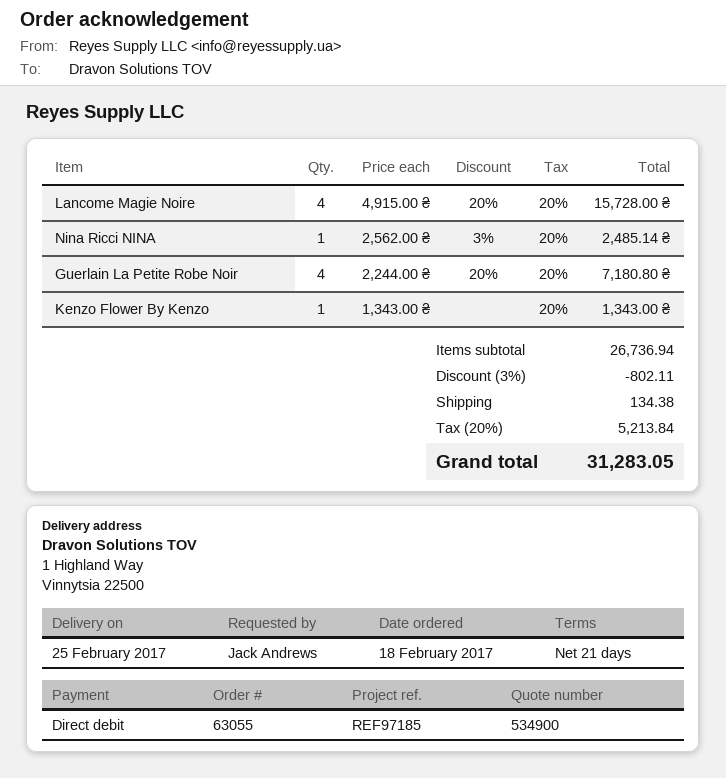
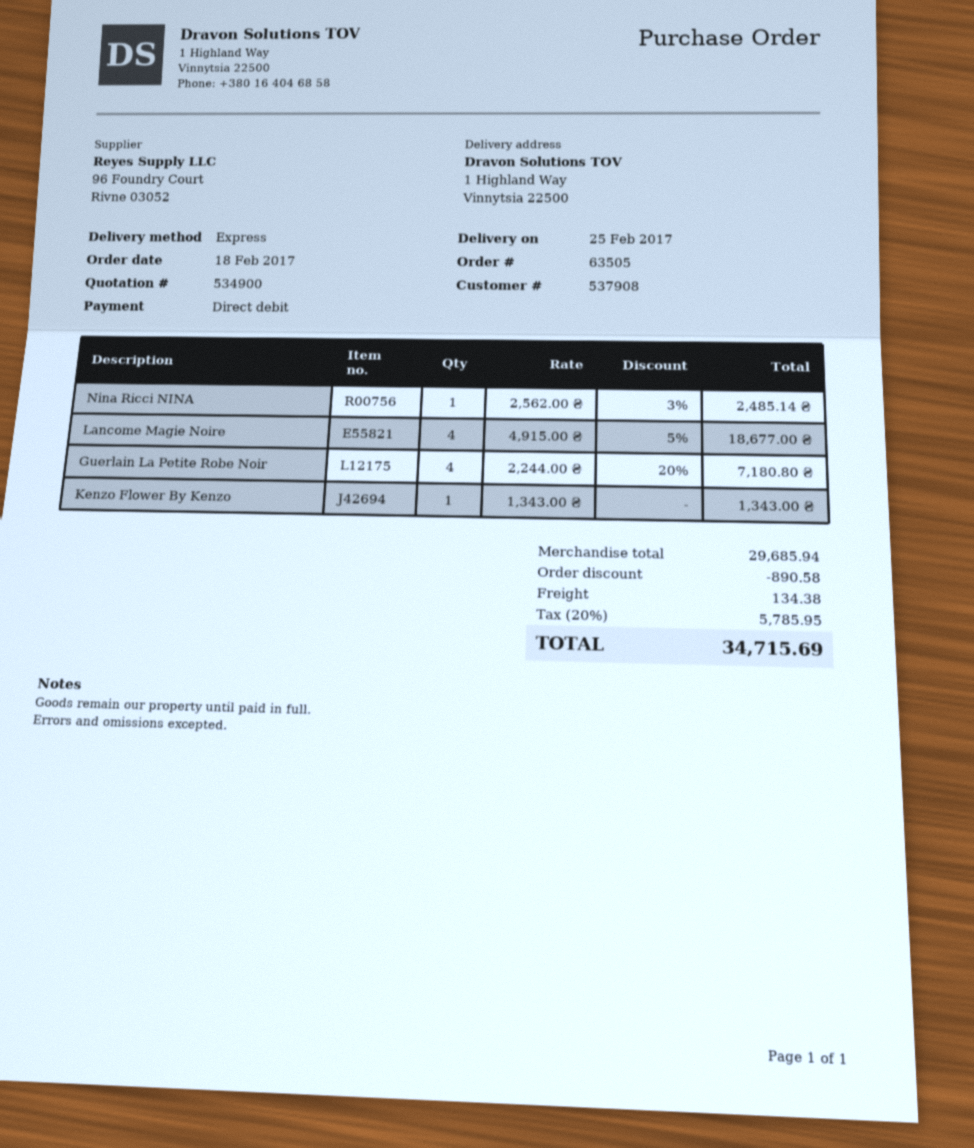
order number: 63055 -> 63505
Lancome Magie Noire: 4 x 4915.00 - 20% = 15728.00 -> 4 x 4915.00 - 5% = 18677.00
subtotal: 26736.94 -> 29685.94
discount: 802.11 -> 890.58
tax: 20% = 5213.84 -> 20% = 5785.95
total: 31283.05 -> 34715.69

